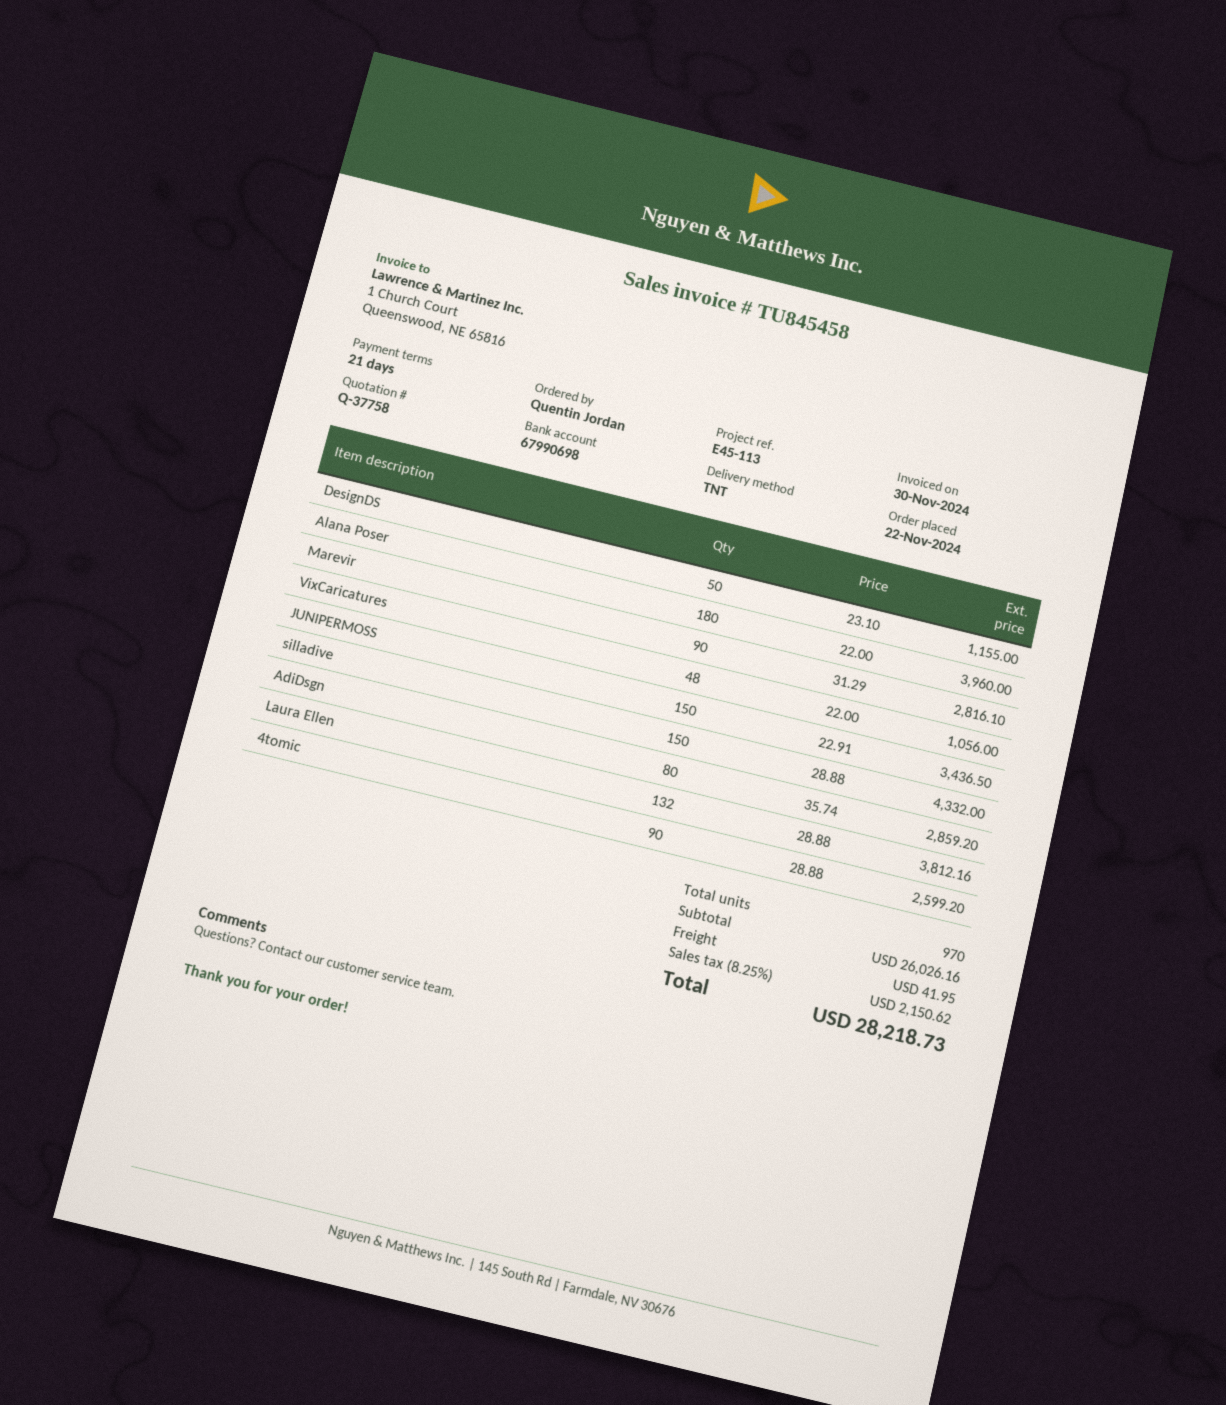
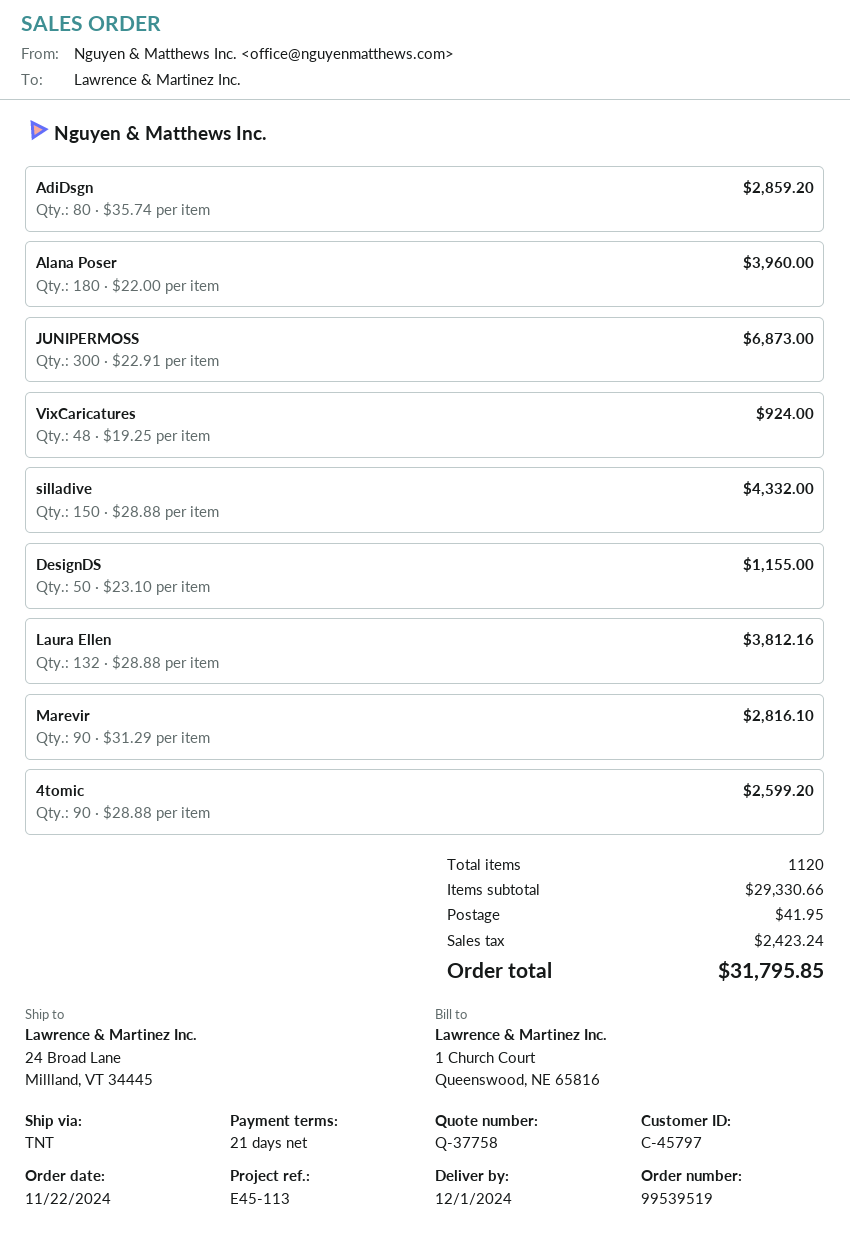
VixCaricatures: 48 x 22.00 = 1056.00 -> 48 x 19.25 = 924.00
JUNIPERMOSS: 150 x 22.91 = 3436.50 -> 300 x 22.91 = 6873.00
total quantity: 970 -> 1120
subtotal: 26026.16 -> 29330.66
tax: 2150.62 -> 2423.24
total: 28218.73 -> 31795.85

